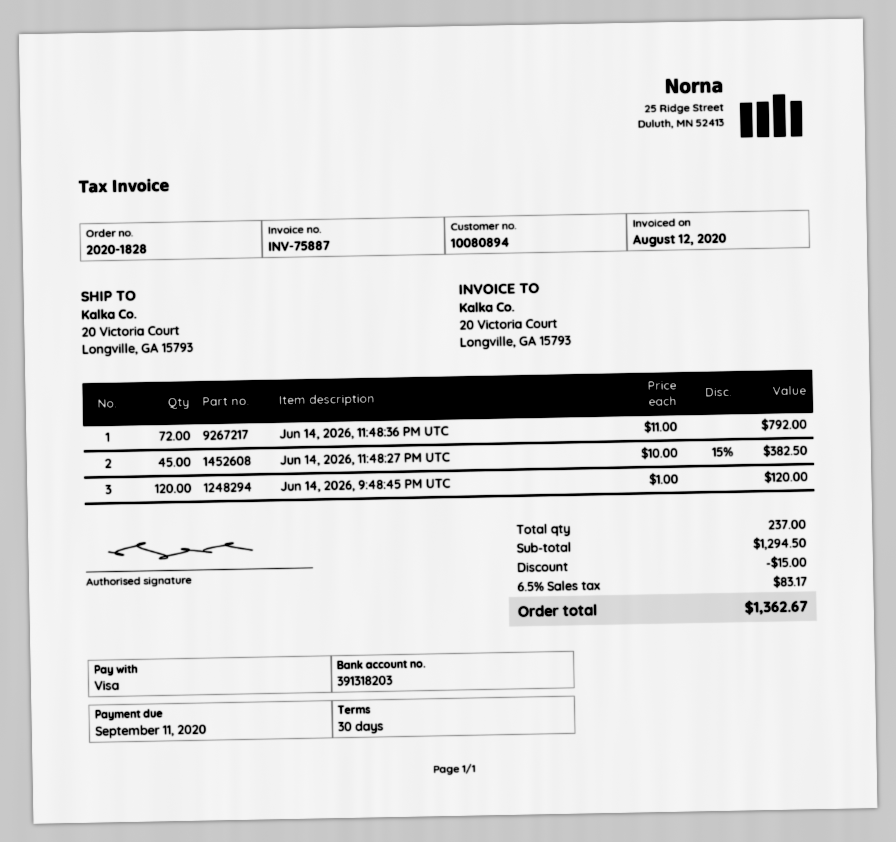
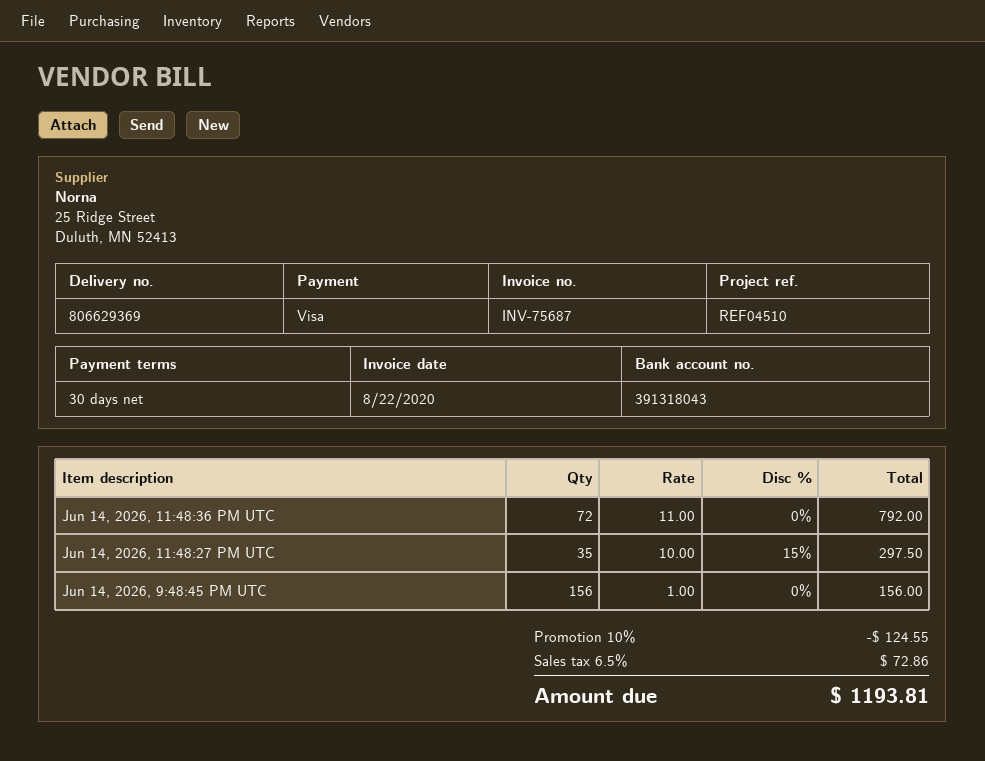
invoice number: INV-75887 -> INV-75687
invoice date: 2020-08-12 -> 2020-08-22
bank account: 391318203 -> 391318043
Jun 14, 2026, 11:48:27 PM UTC: 45 x 10.00 - 15% = 382.50 -> 35 x 10.00 - 15% = 297.50
Jun 14, 2026, 9:48:45 PM UTC: 120 x 1.00 = 120.00 -> 156 x 1.00 = 156.00
discount: 15.00 -> 124.55
tax: 6.5% = 83.17 -> 6.5% = 72.86
total: 1362.67 -> 1193.81

